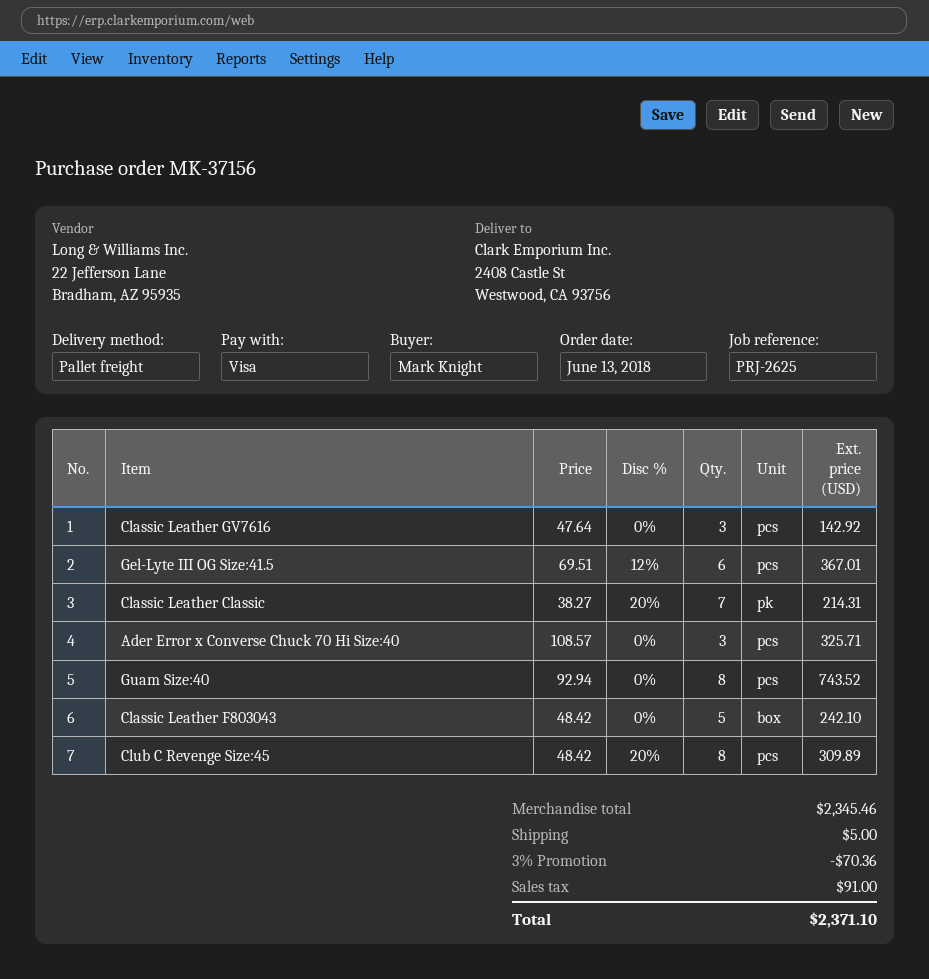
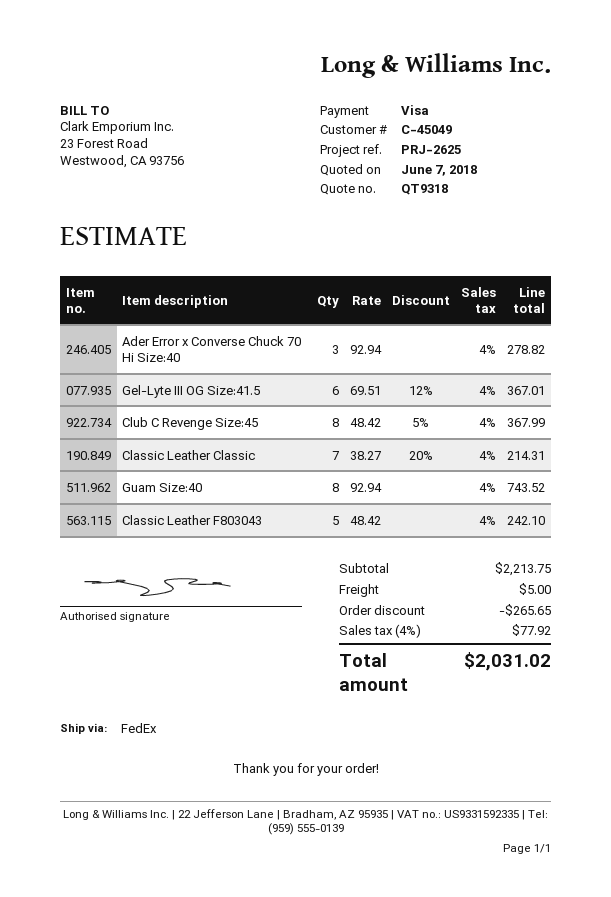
shipping method: pallet freight -> FedEx
Classic Leather GV7616: 3 x 47.64 = 142.92 -> none
Ader Error x Converse Chuck 70 Hi Size:40: 3 x 108.57 = 325.71 -> 3 x 92.94 = 278.82
Club C Revenge Size:45: 8 x 48.42 - 20% = 309.89 -> 8 x 48.42 - 5% = 367.99
subtotal: 2345.46 -> 2213.75
discount: 70.36 -> 265.65
tax: 91.00 -> 77.92
total: 2371.10 -> 2031.02

